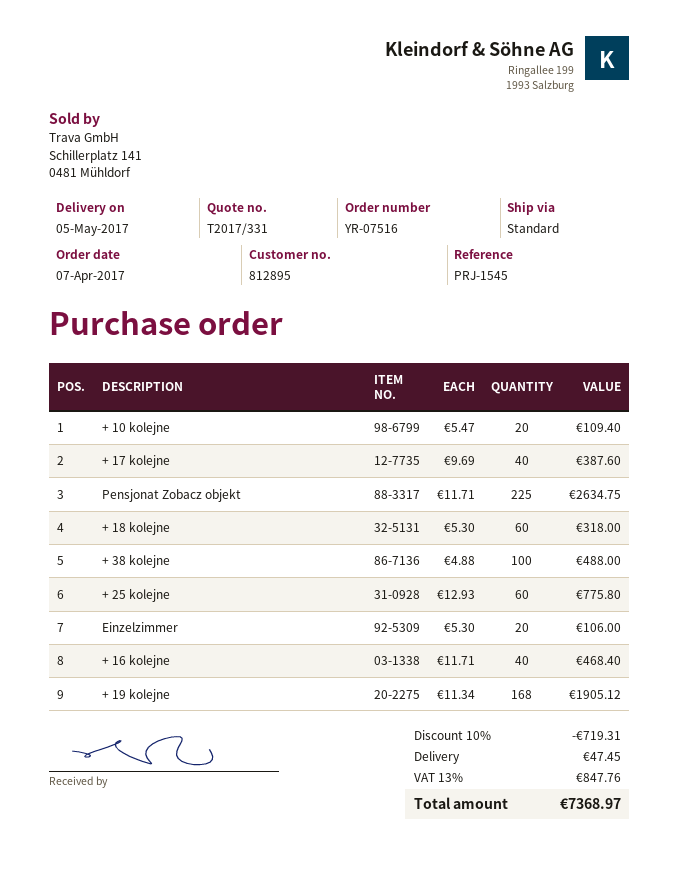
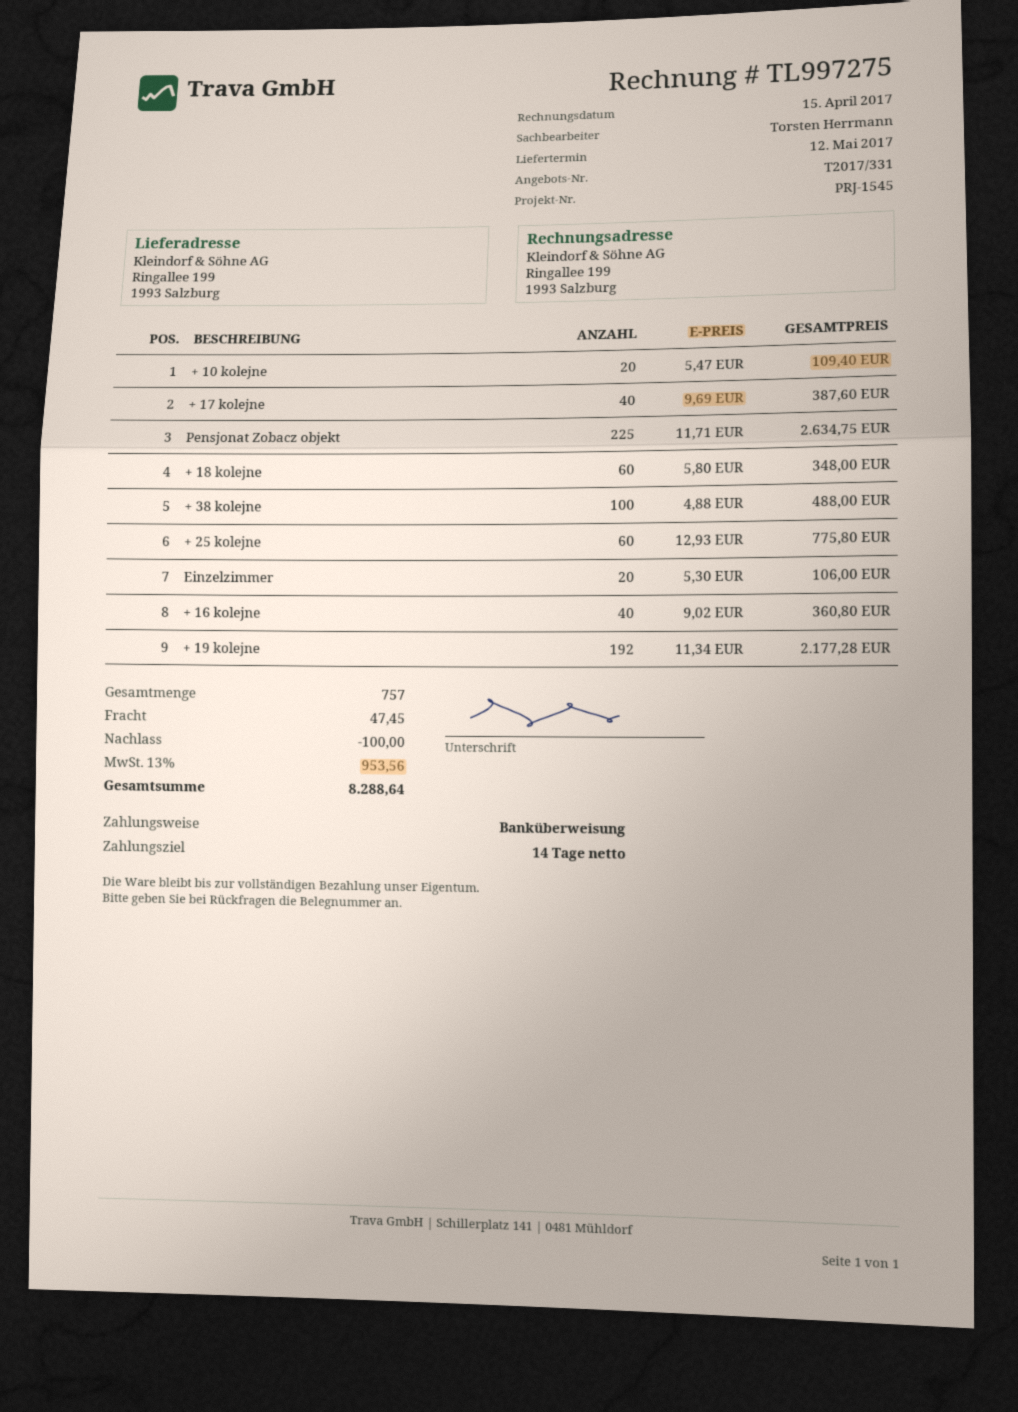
delivery date: 2017-05-05 -> 2017-05-12
+ 18 kolejne: 60 x 5.30 = 318.00 -> 60 x 5.80 = 348.00
+ 16 kolejne: 40 x 11.71 = 468.40 -> 40 x 9.02 = 360.80
+ 19 kolejne: 168 x 11.34 = 1905.12 -> 192 x 11.34 = 2177.28
discount: 719.31 -> 100.00
tax: 13% = 847.76 -> 13% = 953.56
total: 7368.97 -> 8288.64

